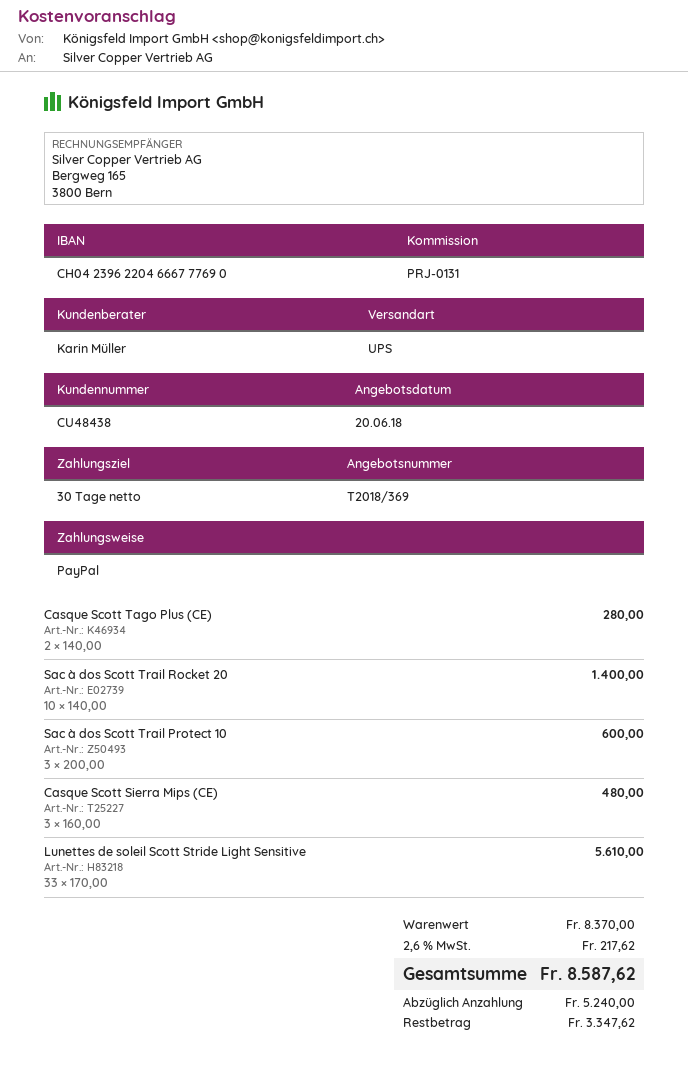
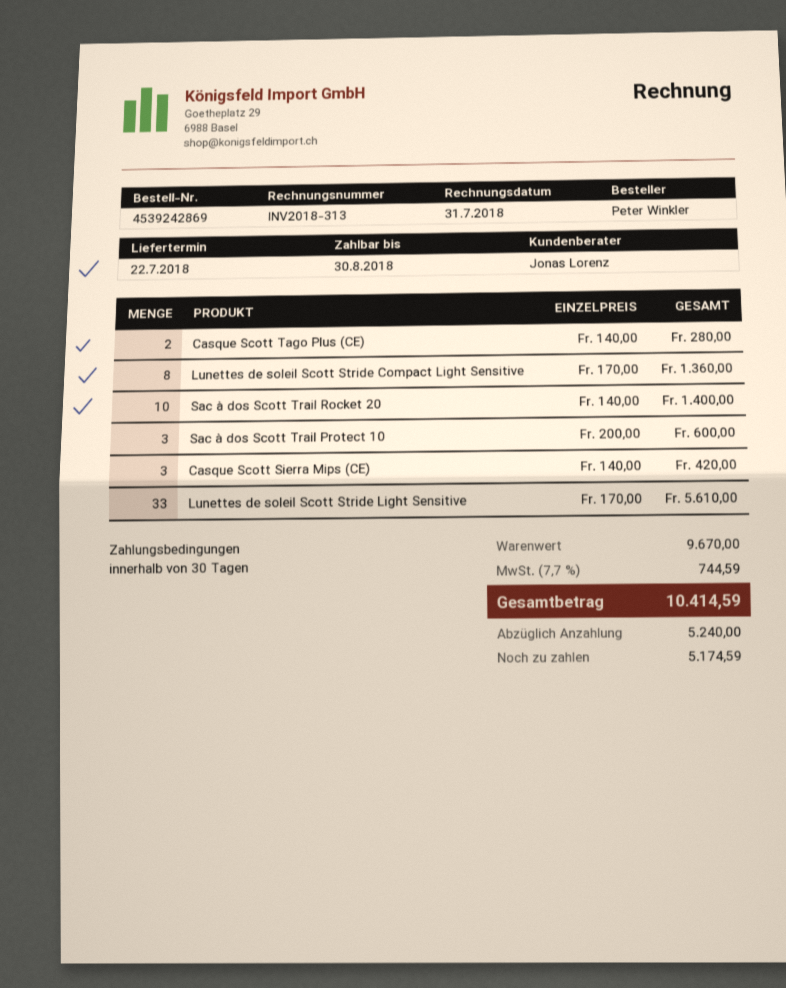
sales rep: Karin Müller -> Jonas Lorenz
Casque Scott Sierra Mips (CE): 3 x 160.00 = 480.00 -> 3 x 140.00 = 420.00
Lunettes de soleil Scott Stride Compact Light Sensitive: none -> 8 x 170.00 = 1360.00
subtotal: 8370.00 -> 9670.00
tax: 2.6% = 217.62 -> 7.7% = 744.59
total: 8587.62 -> 10414.59
balance: 3347.62 -> 5174.59

